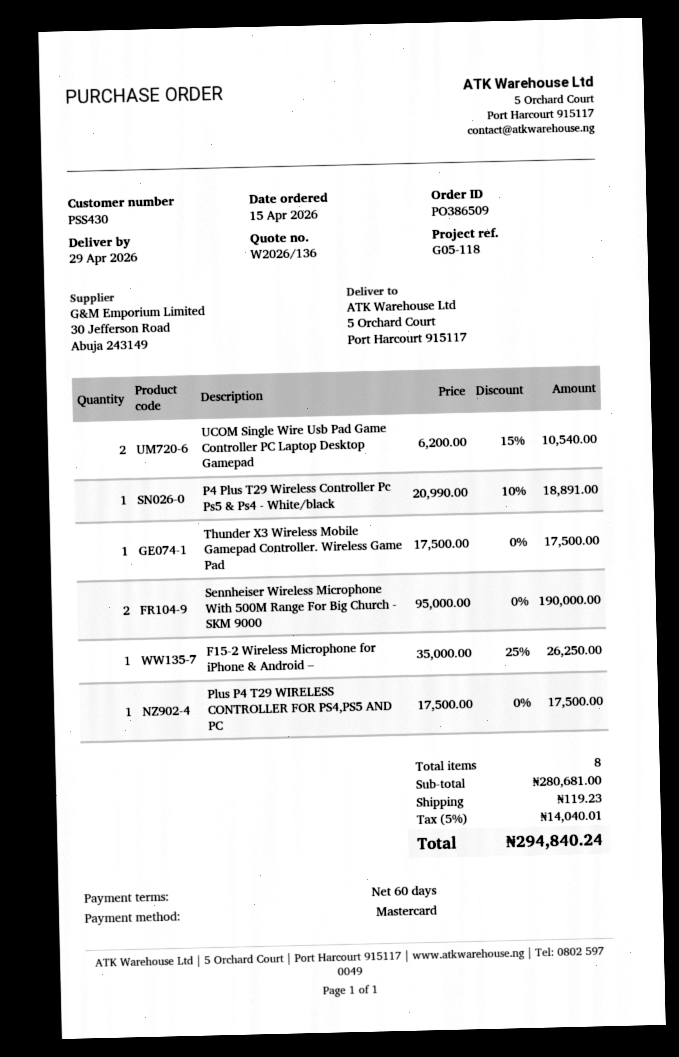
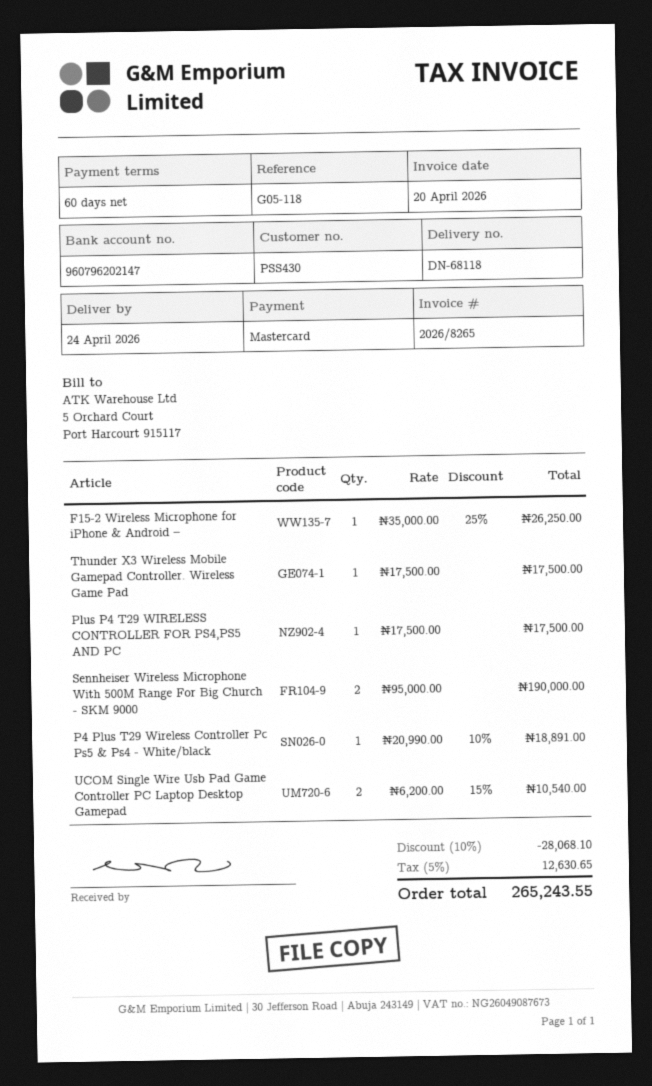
delivery date: 2026-04-29 -> 2026-04-24
discount: none -> 10% = 28068.10
shipping: 119.23 -> none
tax: 5% = 14040.01 -> 5% = 12630.65
total: 294840.24 -> 265243.55

